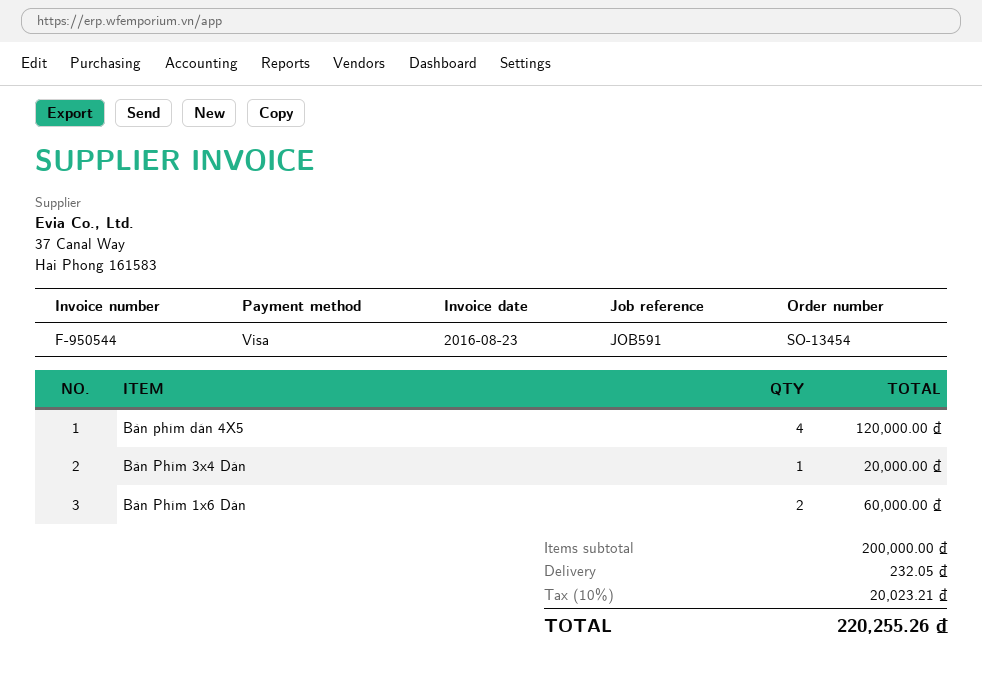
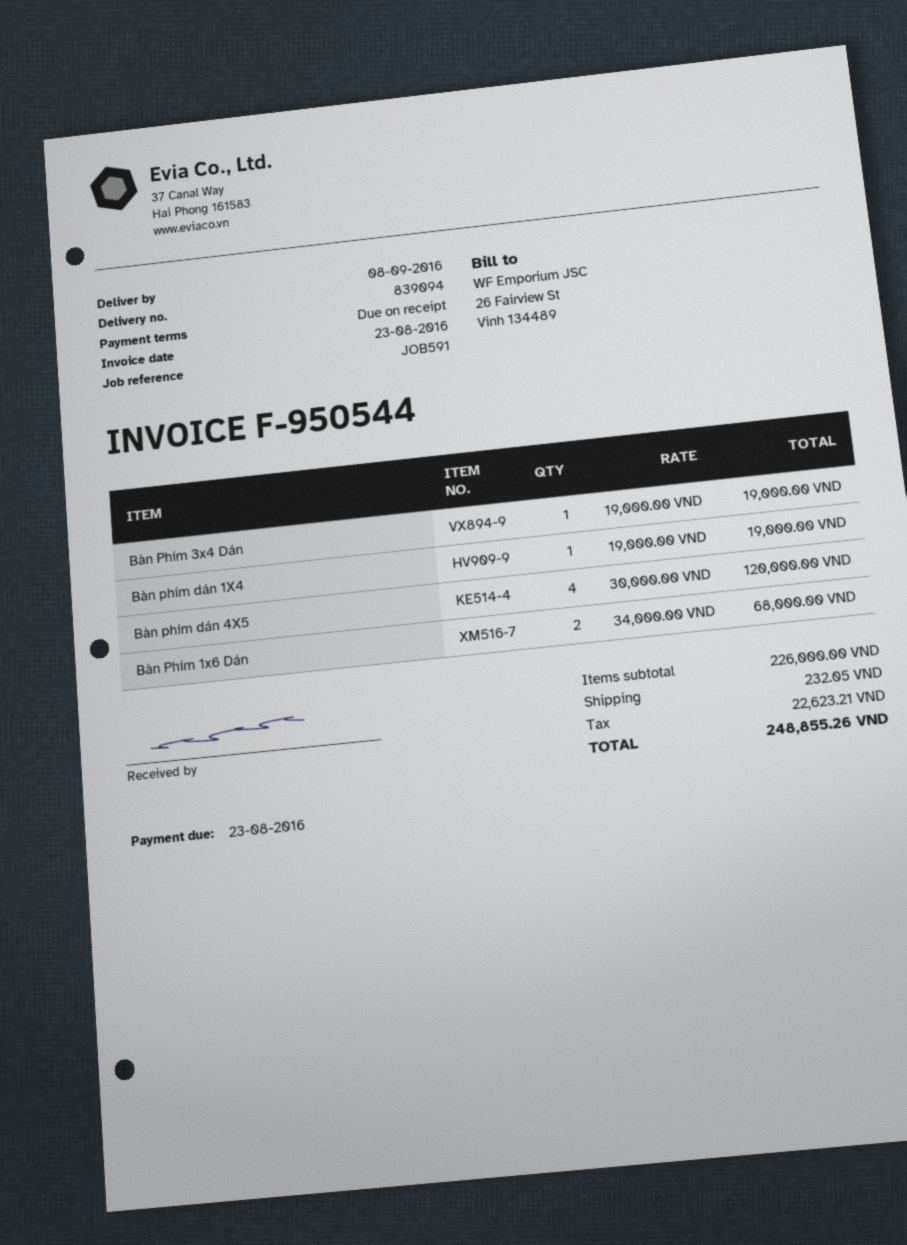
Bàn Phím 3x4 Dán: 1 for 20000.00 -> 1 for 19000.00
Bàn Phím 1x6 Dán: 2 for 60000.00 -> 2 for 68000.00
Bàn phím dán 1X4: none -> 1 for 19000.00
subtotal: 200000.00 -> 226000.00
tax: 20023.21 -> 22623.21
total: 220255.26 -> 248855.26

